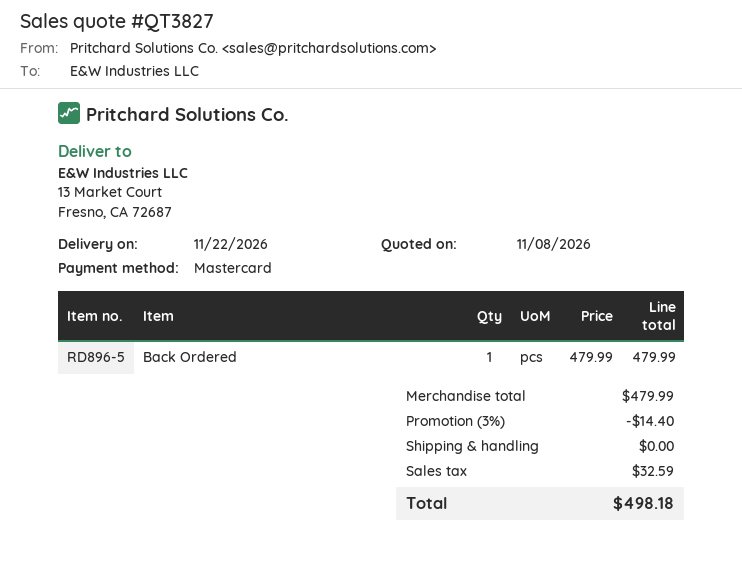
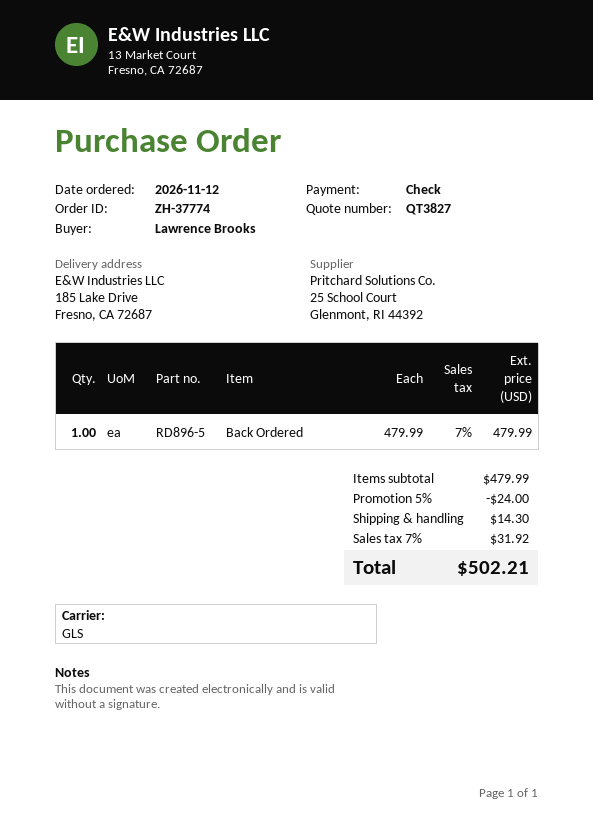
payment method: Mastercard -> cheque
ship to: 13 Market Court, Fresno, CA 72687 -> 185 Lake Drive, Fresno, CA 72687
discount: 3% = 14.40 -> 5% = 24.00
shipping: 0.00 -> 14.30
tax: 32.59 -> 31.92
total: 498.18 -> 502.21

